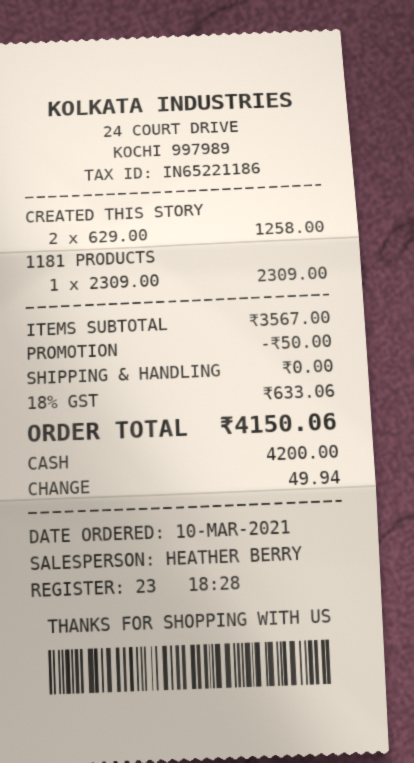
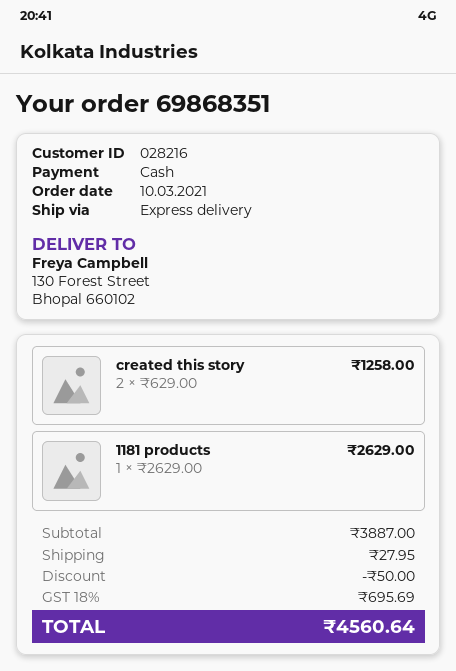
1181 PRODUCTS: 1 x 2309.00 = 2309.00 -> 1 x 2629.00 = 2629.00
subtotal: 3567.00 -> 3887.00
shipping: 0.00 -> 27.95
tax: 18% = 633.06 -> 18% = 695.69
total: 4150.06 -> 4560.64

